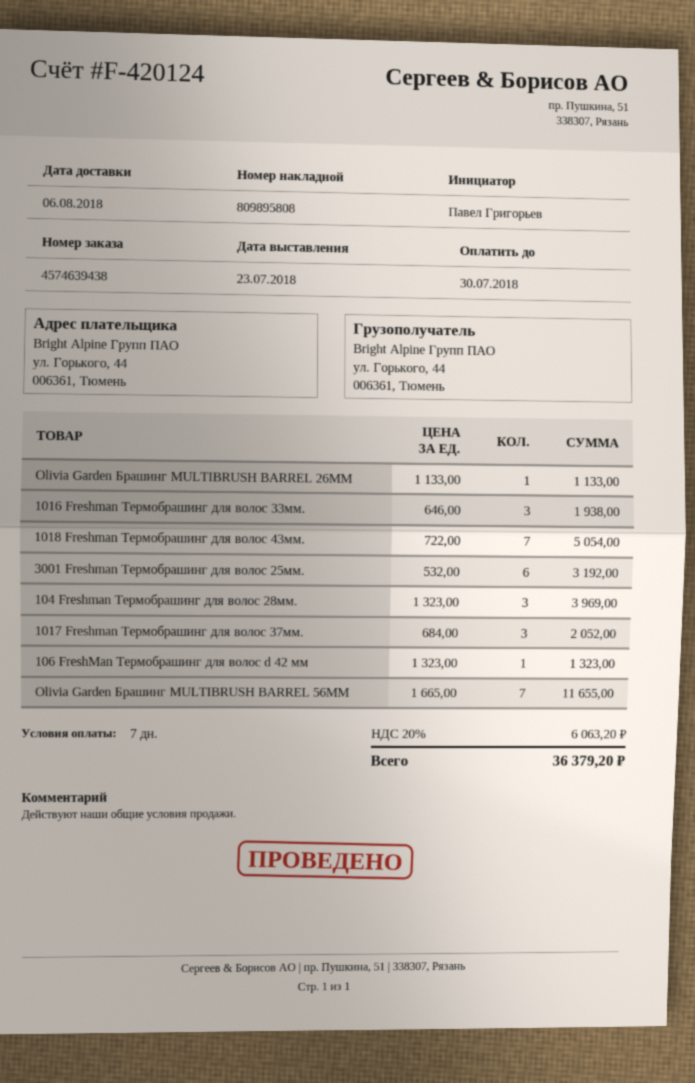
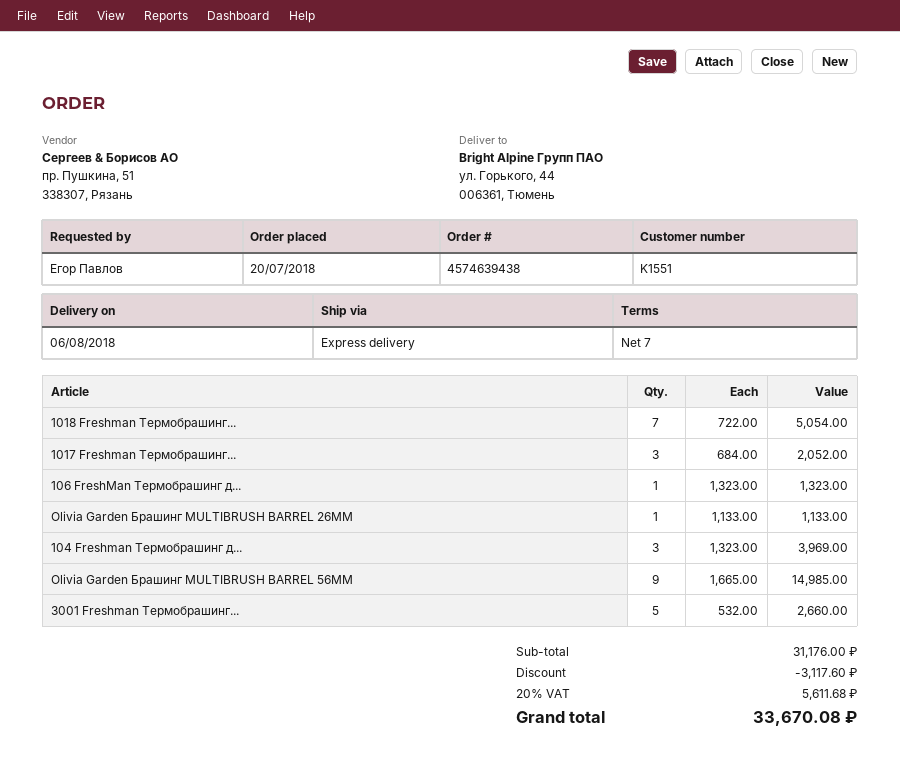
ordered by: Павел Григорьев -> Егор Павлов
1016 Freshman Термобрашинг для волос 33мм.: 3 x 646.00 = 1938.00 -> none
3001 Freshman Термобрашинг для волос 25мм.: 6 x 532.00 = 3192.00 -> 5 x 532.00 = 2660.00
Olivia Garden Брашинг MULTIBRUSH BARREL 56MM: 7 x 1665.00 = 11655.00 -> 9 x 1665.00 = 14985.00
discount: none -> 3117.60
tax: 20% = 6063.20 -> 20% = 5611.68
total: 36379.20 -> 33670.08

